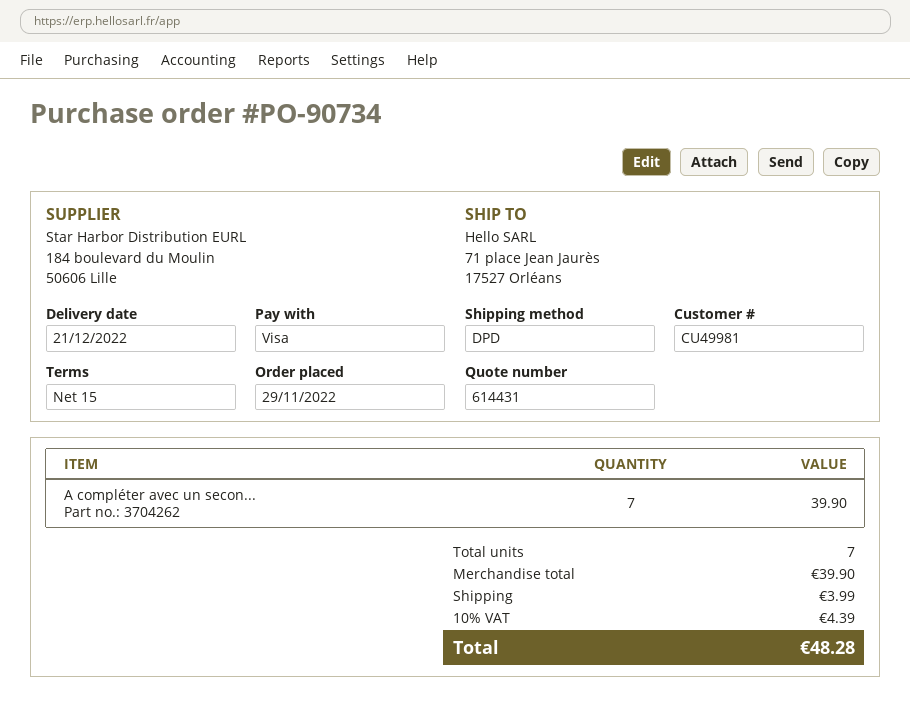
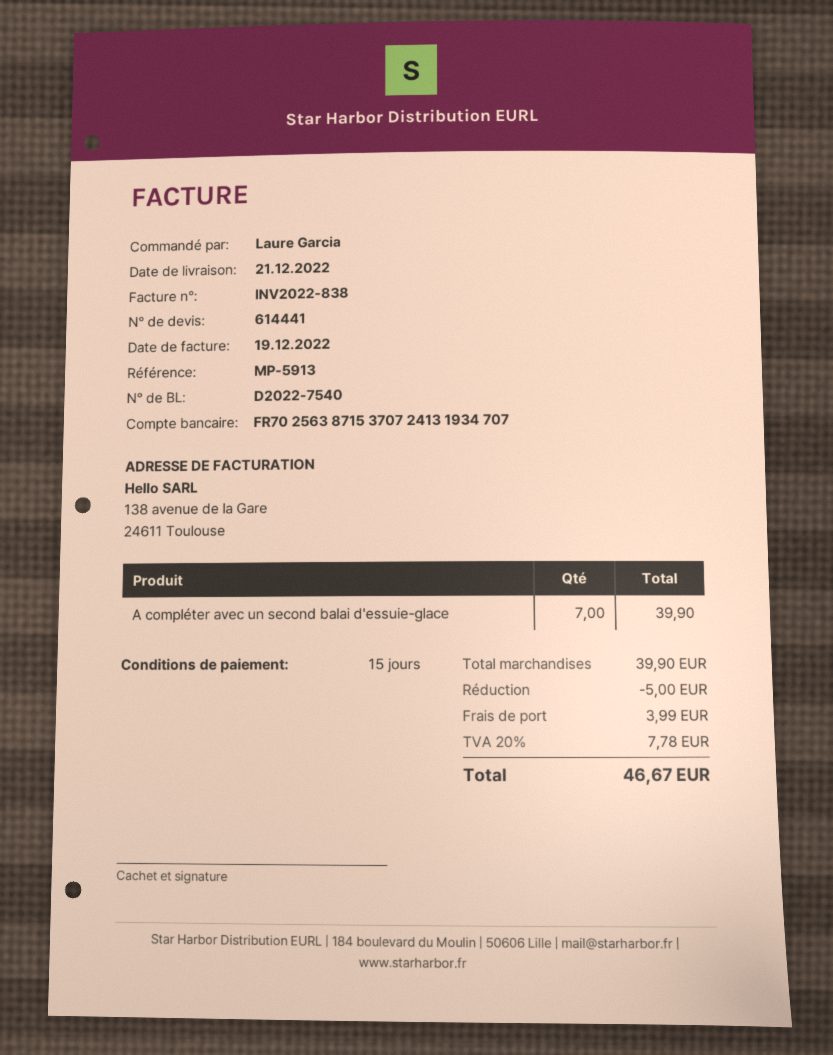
quote number: 614431 -> 614441
discount: none -> 5.00
tax: 10% = 4.39 -> 20% = 7.78
total: 48.28 -> 46.67

